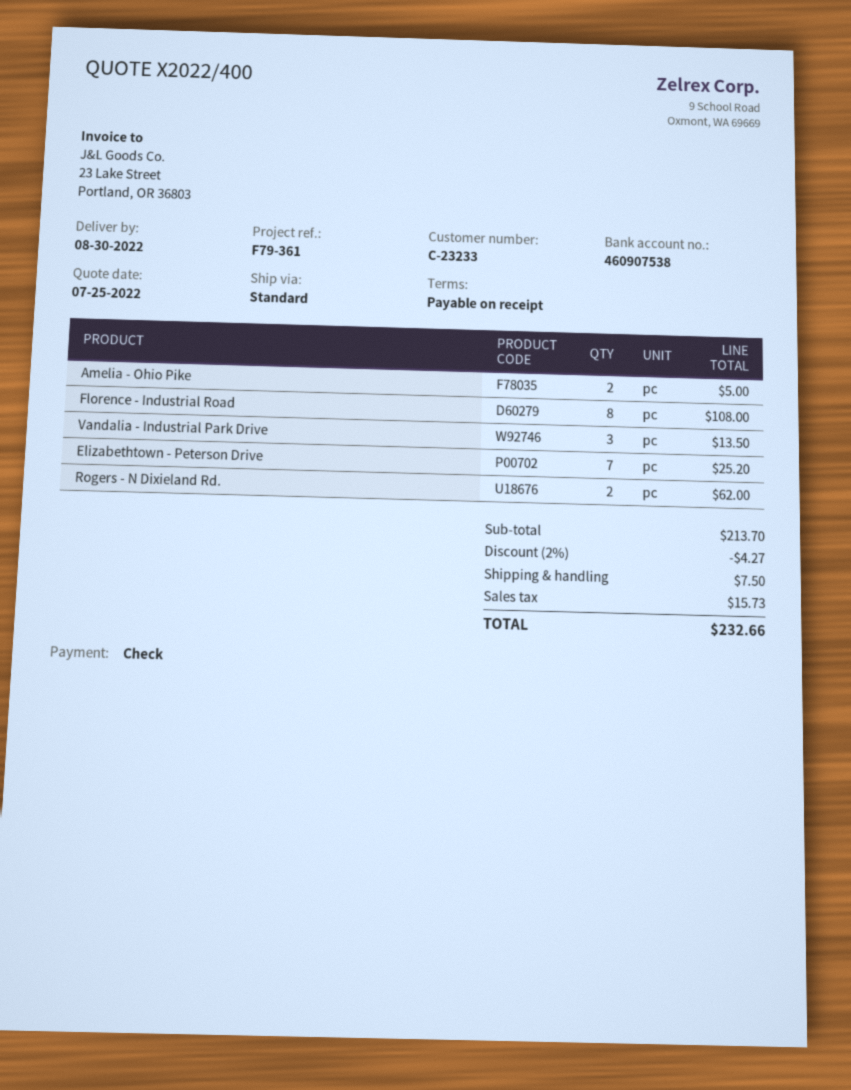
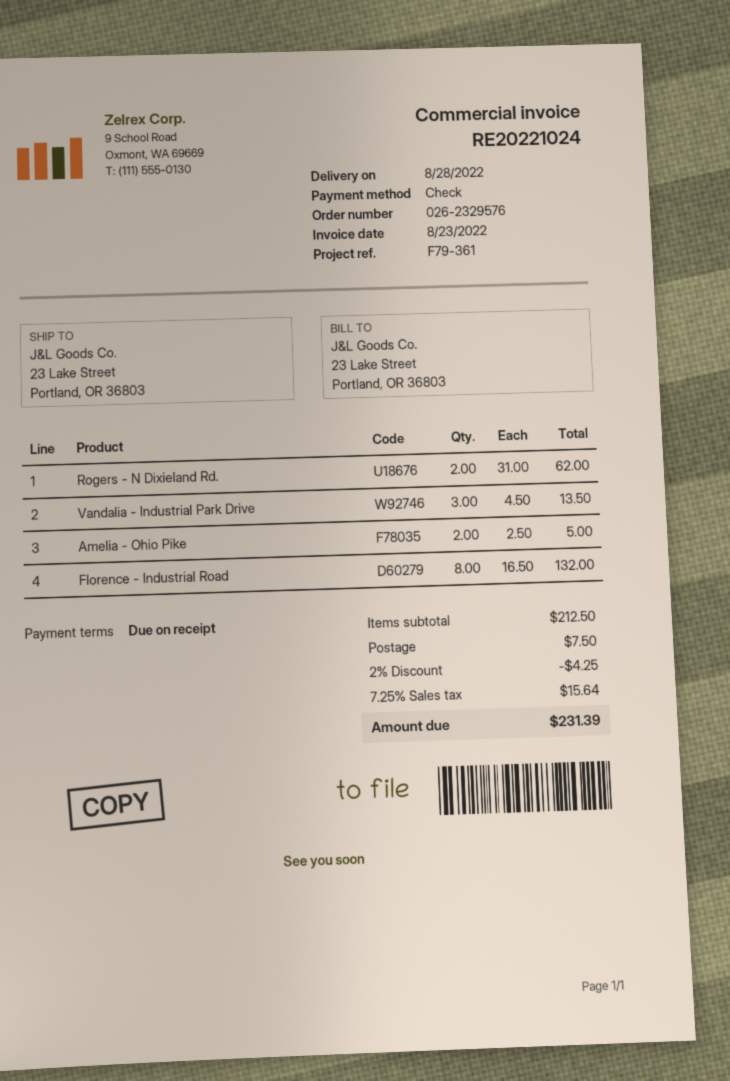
delivery date: 2022-08-30 -> 2022-08-28
Florence - Industrial Road: 8 for 108.00 -> 8 for 132.00
Elizabethtown - Peterson Drive: 7 for 25.20 -> none
subtotal: 213.70 -> 212.50
discount: 2% = 4.27 -> 2% = 4.25
tax: 15.73 -> 15.64
total: 232.66 -> 231.39

